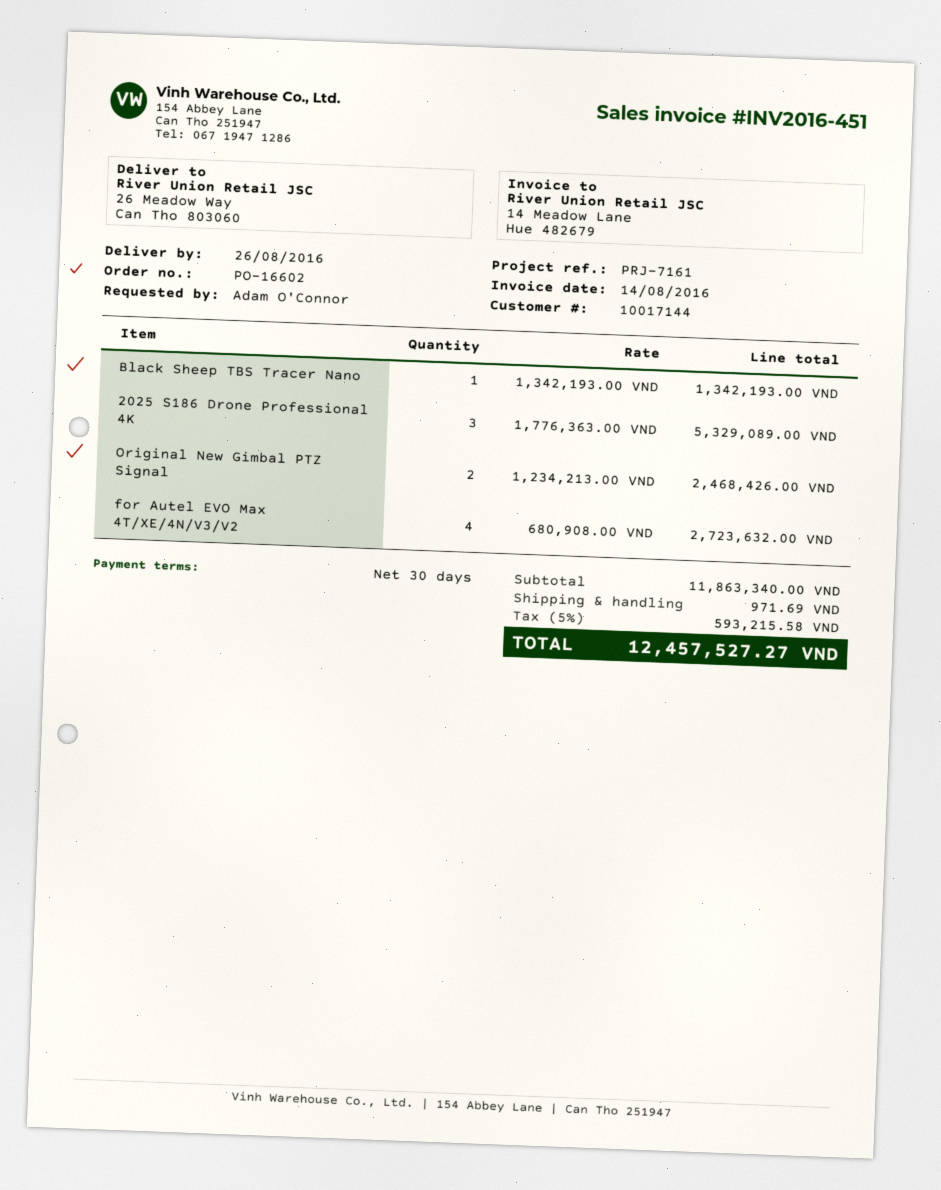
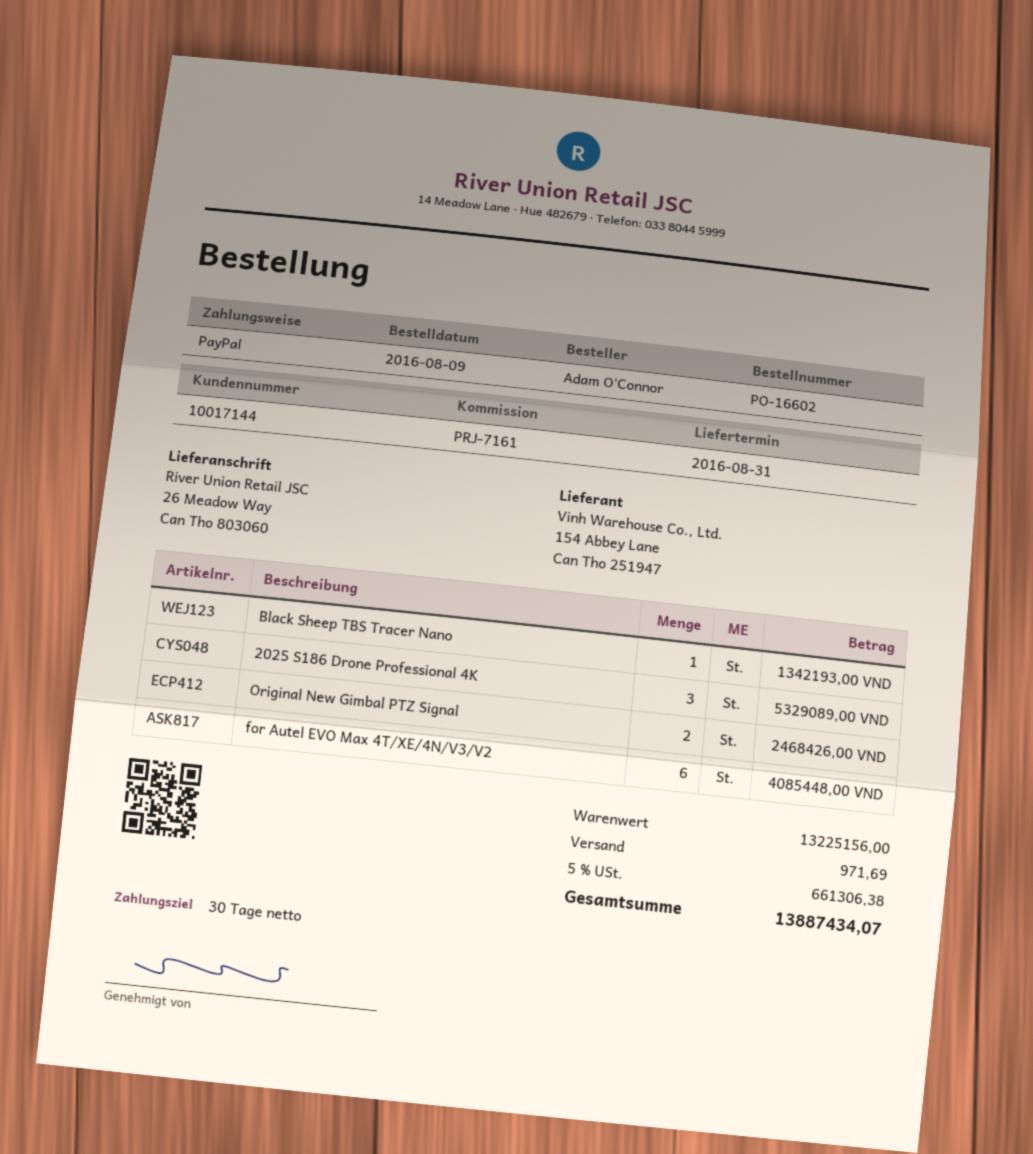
delivery date: 2016-08-26 -> 2016-08-31
for Autel EVO Max 4T/XE/4N/V3/V2: 4 for 2723632.00 -> 6 for 4085448.00
subtotal: 11863340.00 -> 13225156.00
tax: 5% = 593215.58 -> 5% = 661306.38
total: 12457527.27 -> 13887434.07

